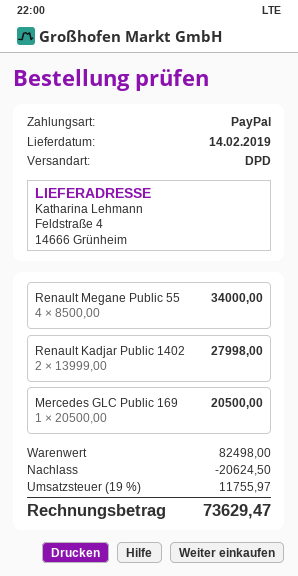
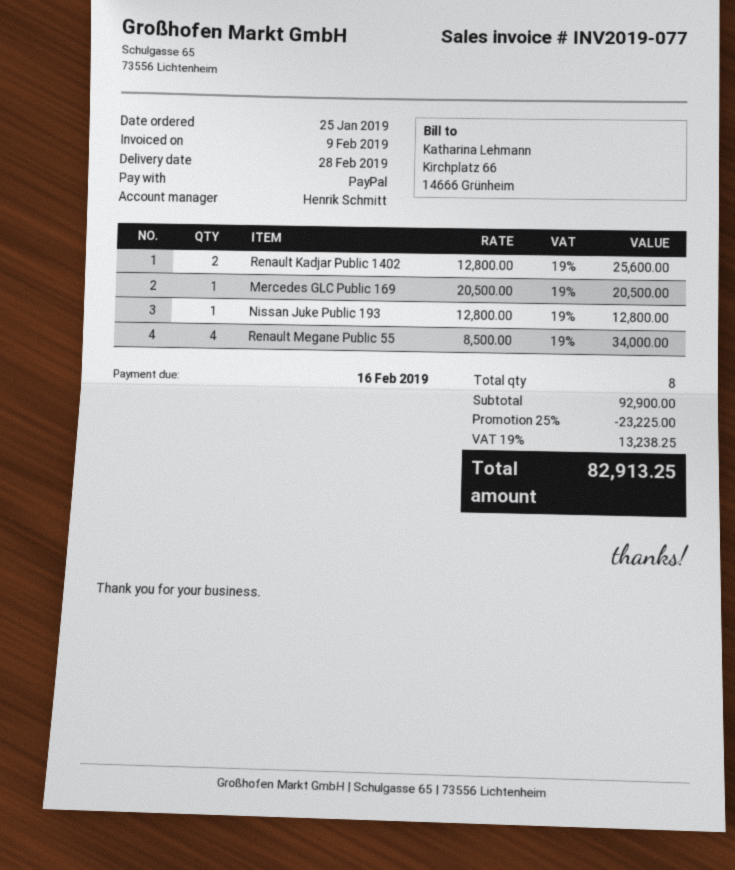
delivery date: 2019-02-14 -> 2019-02-28
Renault Kadjar Public 1402: 2 x 13999.00 = 27998.00 -> 2 x 12800.00 = 25600.00
Nissan Juke Public 193: none -> 1 x 12800.00 = 12800.00
subtotal: 82498.00 -> 92900.00
discount: 20624.50 -> 23225.00
tax: 19% = 11755.97 -> 19% = 13238.25
total: 73629.47 -> 82913.25

